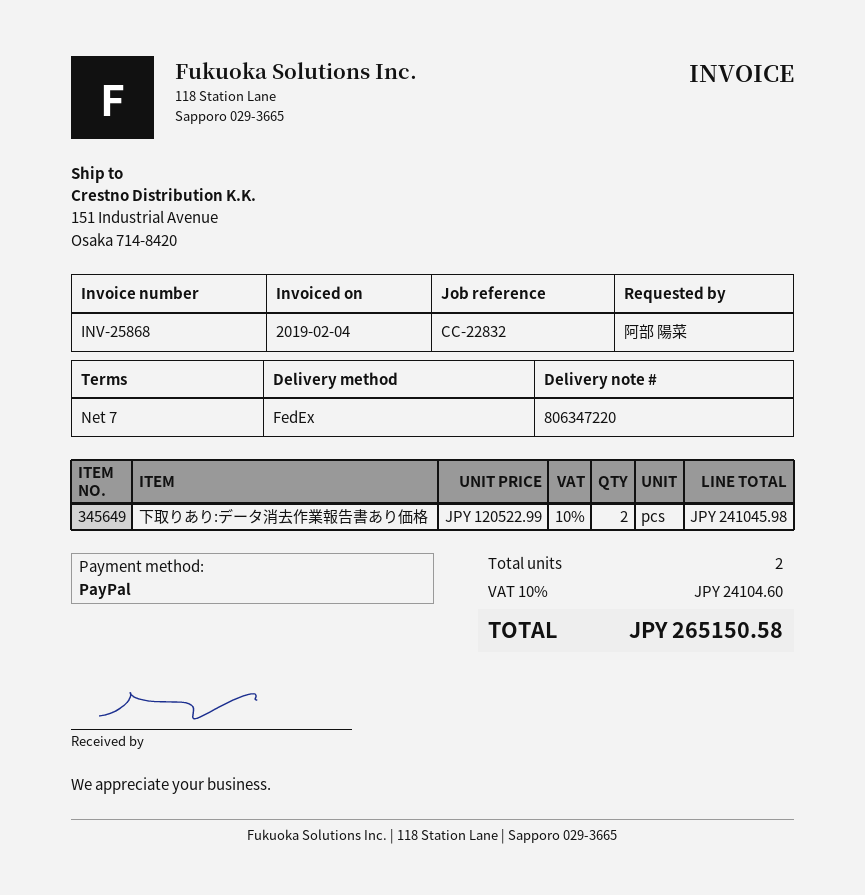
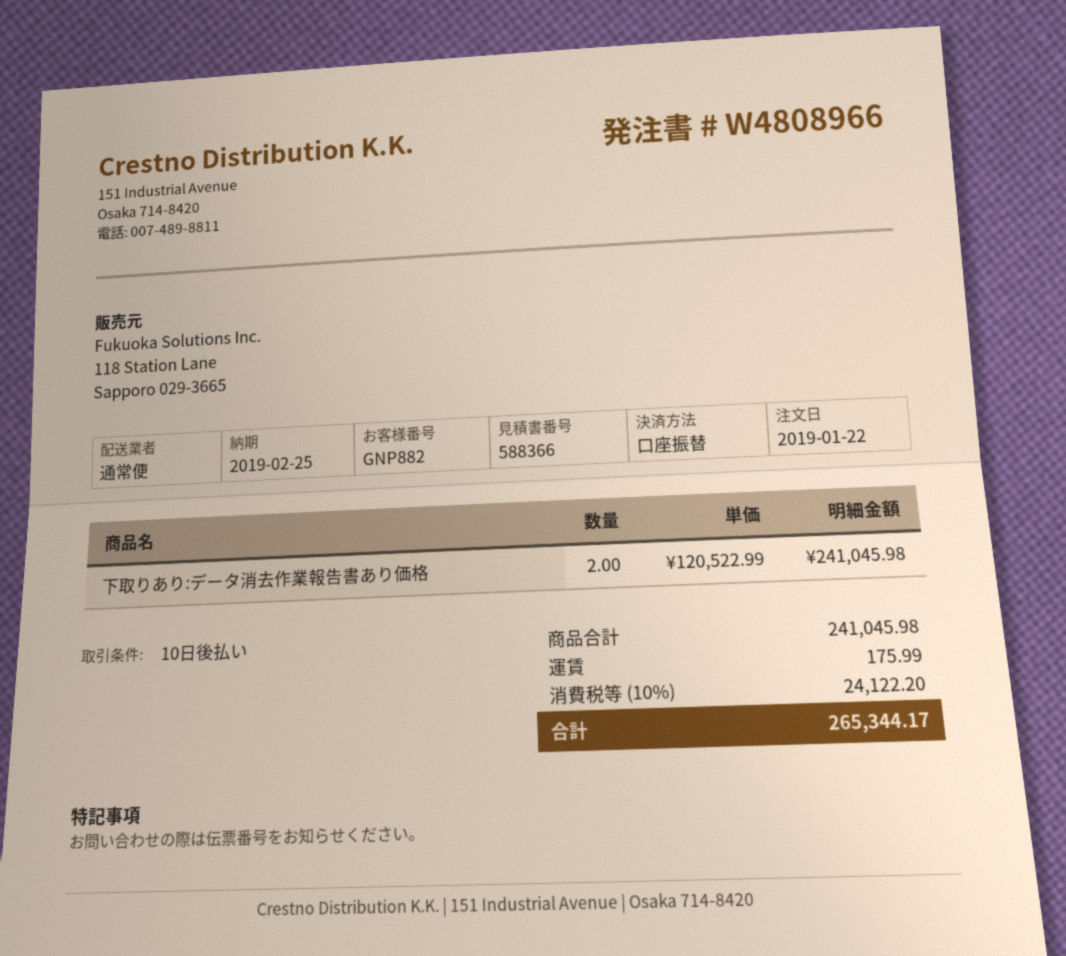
payment terms: 7 days -> 10 days
payment method: PayPal -> direct debit
shipping method: FedEx -> standard
shipping: none -> 175.99
tax: 10% = 24104.60 -> 10% = 24122.20
total: 265150.58 -> 265344.17

